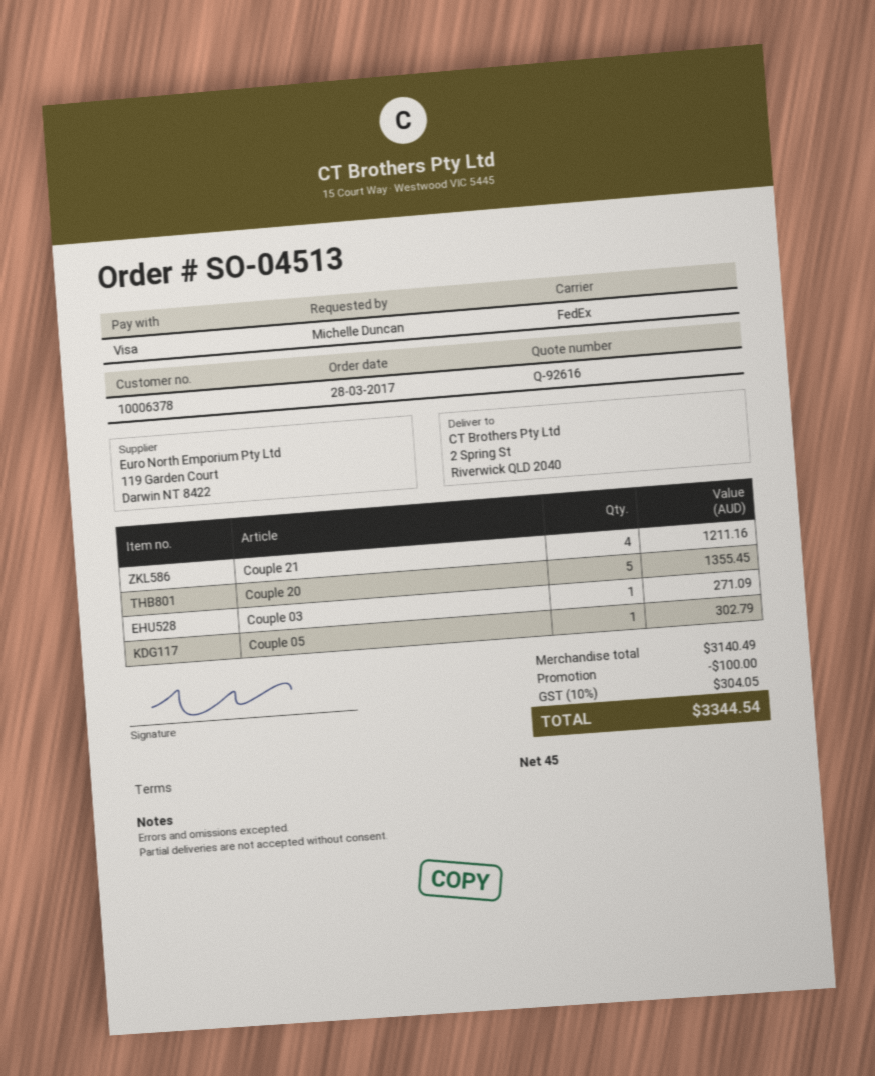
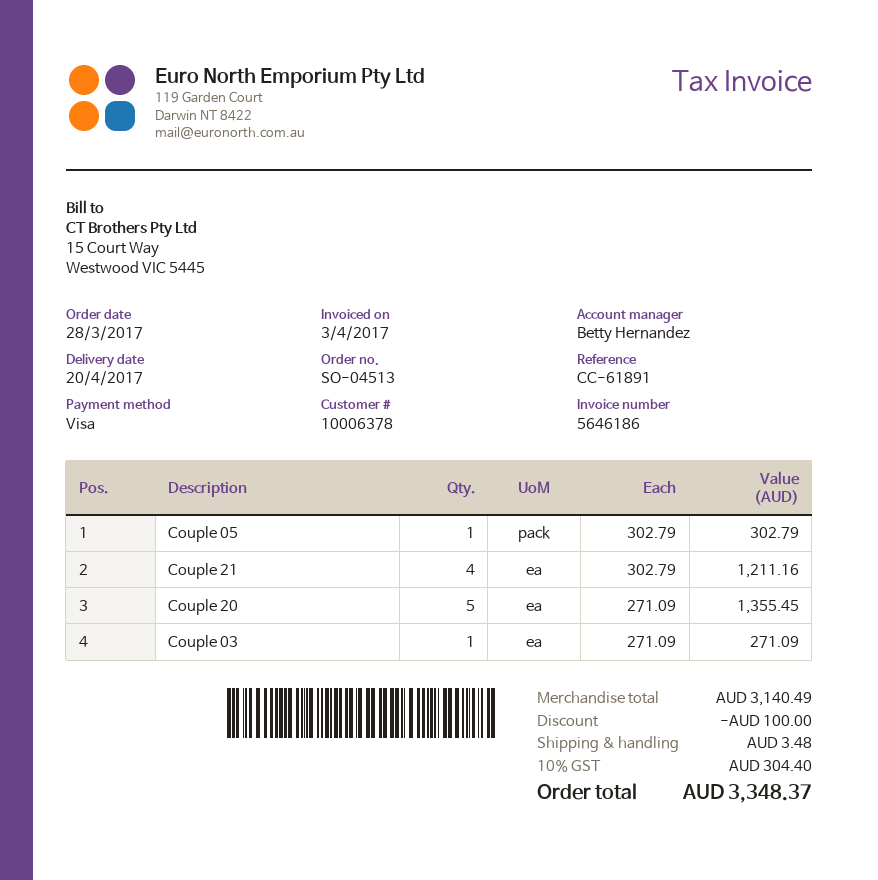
shipping: none -> 3.48
tax: 10% = 304.05 -> 10% = 304.40
total: 3344.54 -> 3348.37

